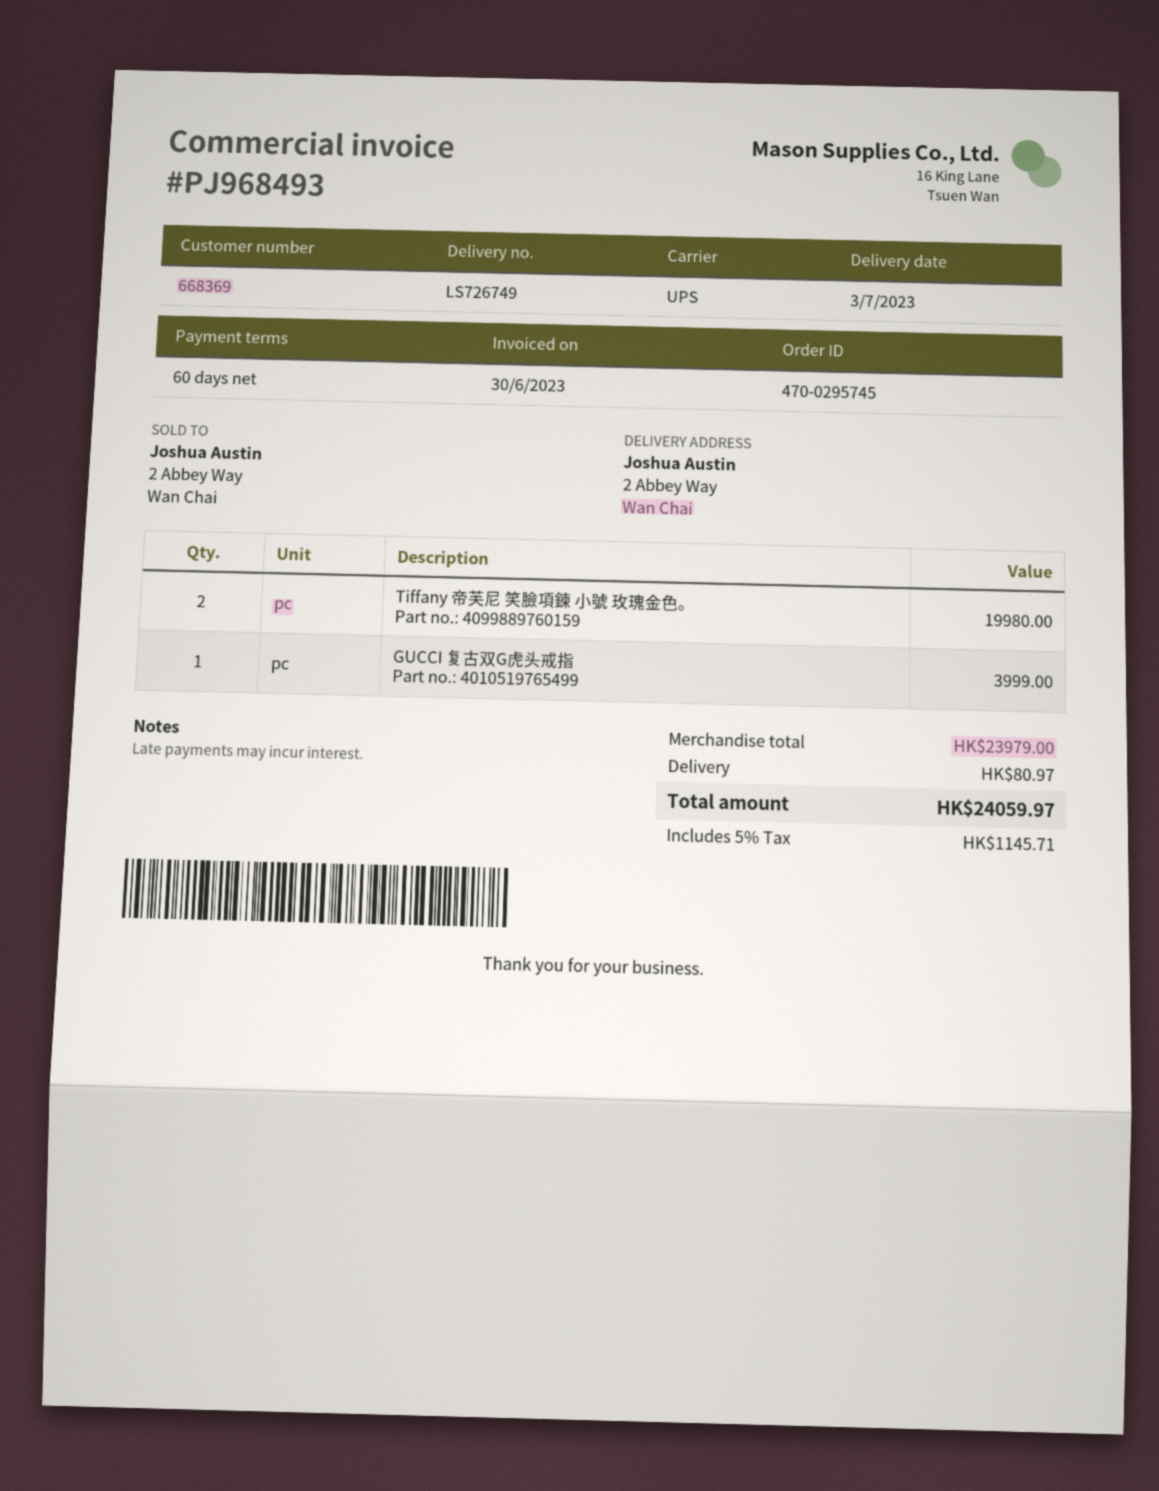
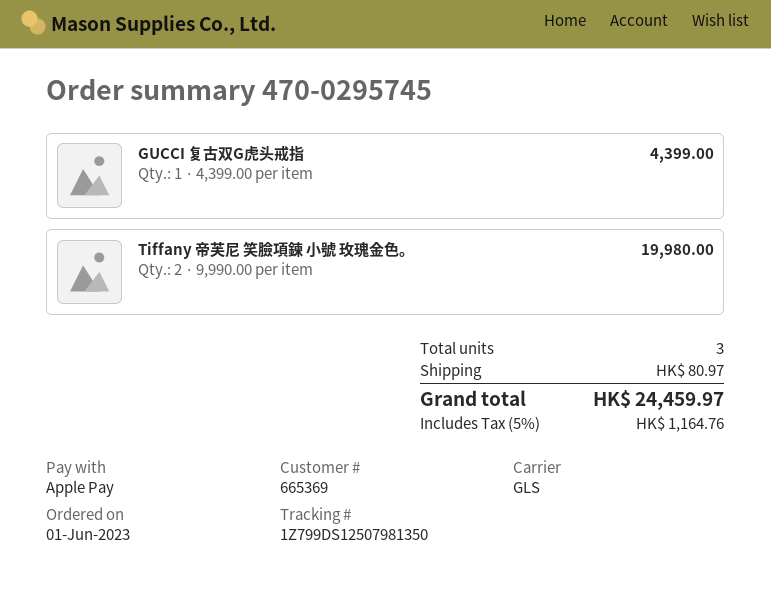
customer number: 668369 -> 665369
shipping method: UPS -> GLS
GUCCI 复古双G虎头戒指: 1 for 3999.00 -> 1 for 4399.00
tax: 5% = 1145.71 -> 5% = 1164.76
total: 24059.97 -> 24459.97

